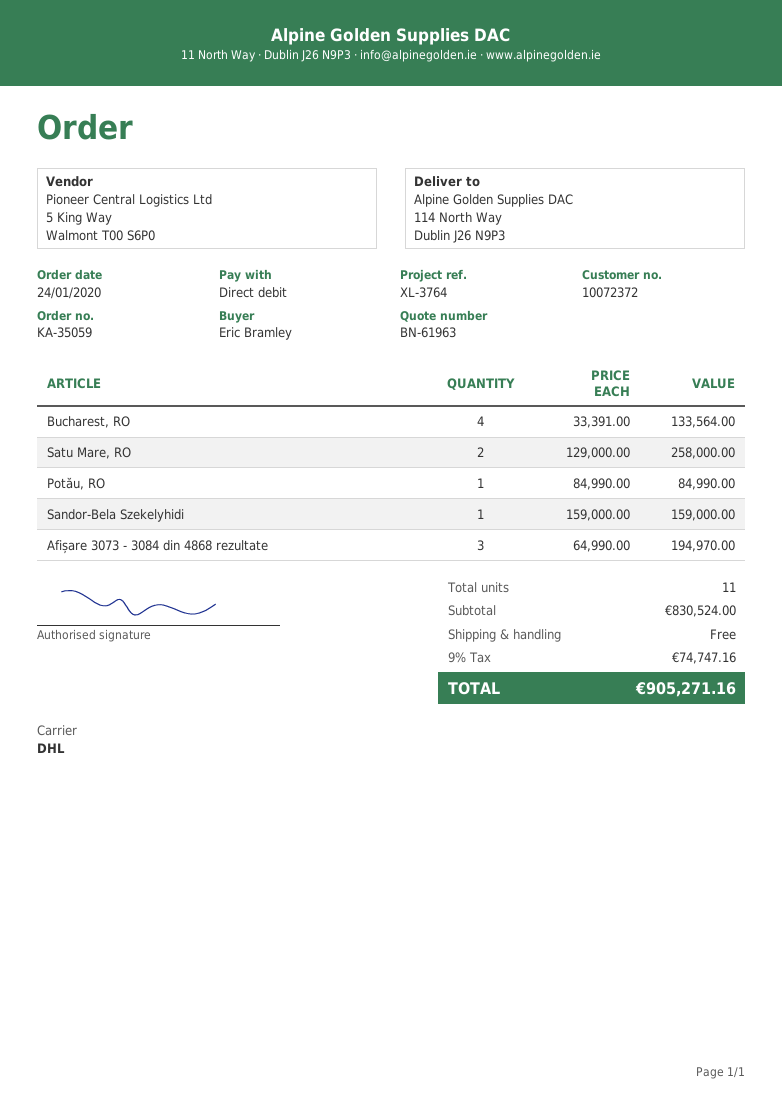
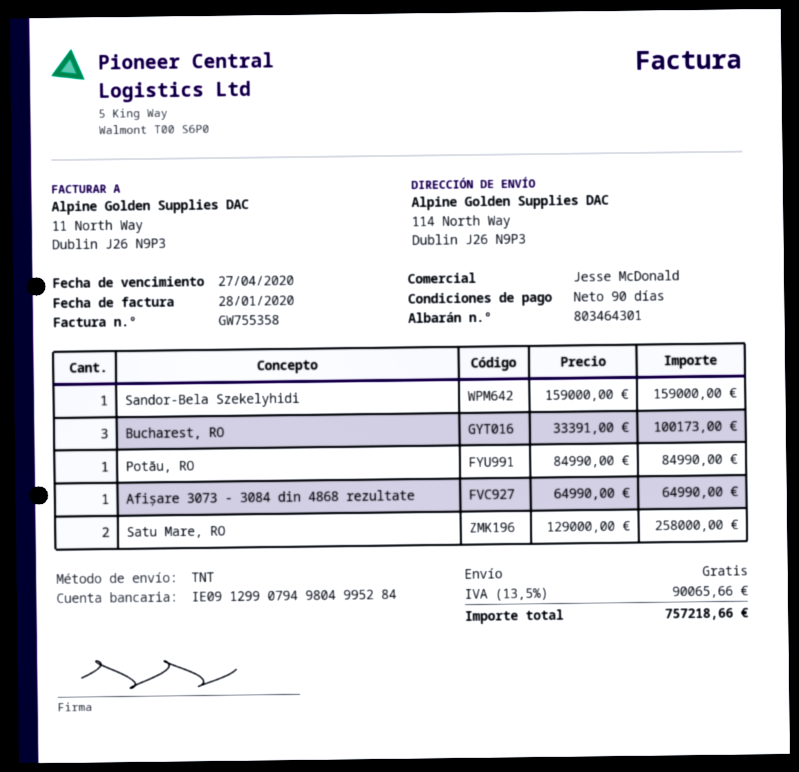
shipping method: DHL -> TNT
Bucharest, RO: 4 x 33391.00 = 133564.00 -> 3 x 33391.00 = 100173.00
Afișare 3073 - 3084 din 4868 rezultate: 3 x 64990.00 = 194970.00 -> 1 x 64990.00 = 64990.00
tax: 9% = 74747.16 -> 13.5% = 90065.66
total: 905271.16 -> 757218.66

